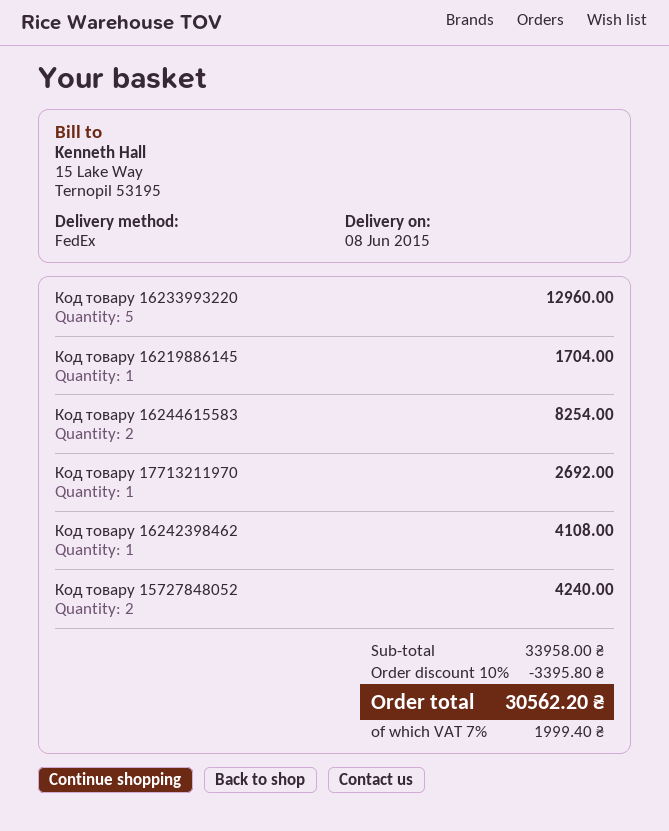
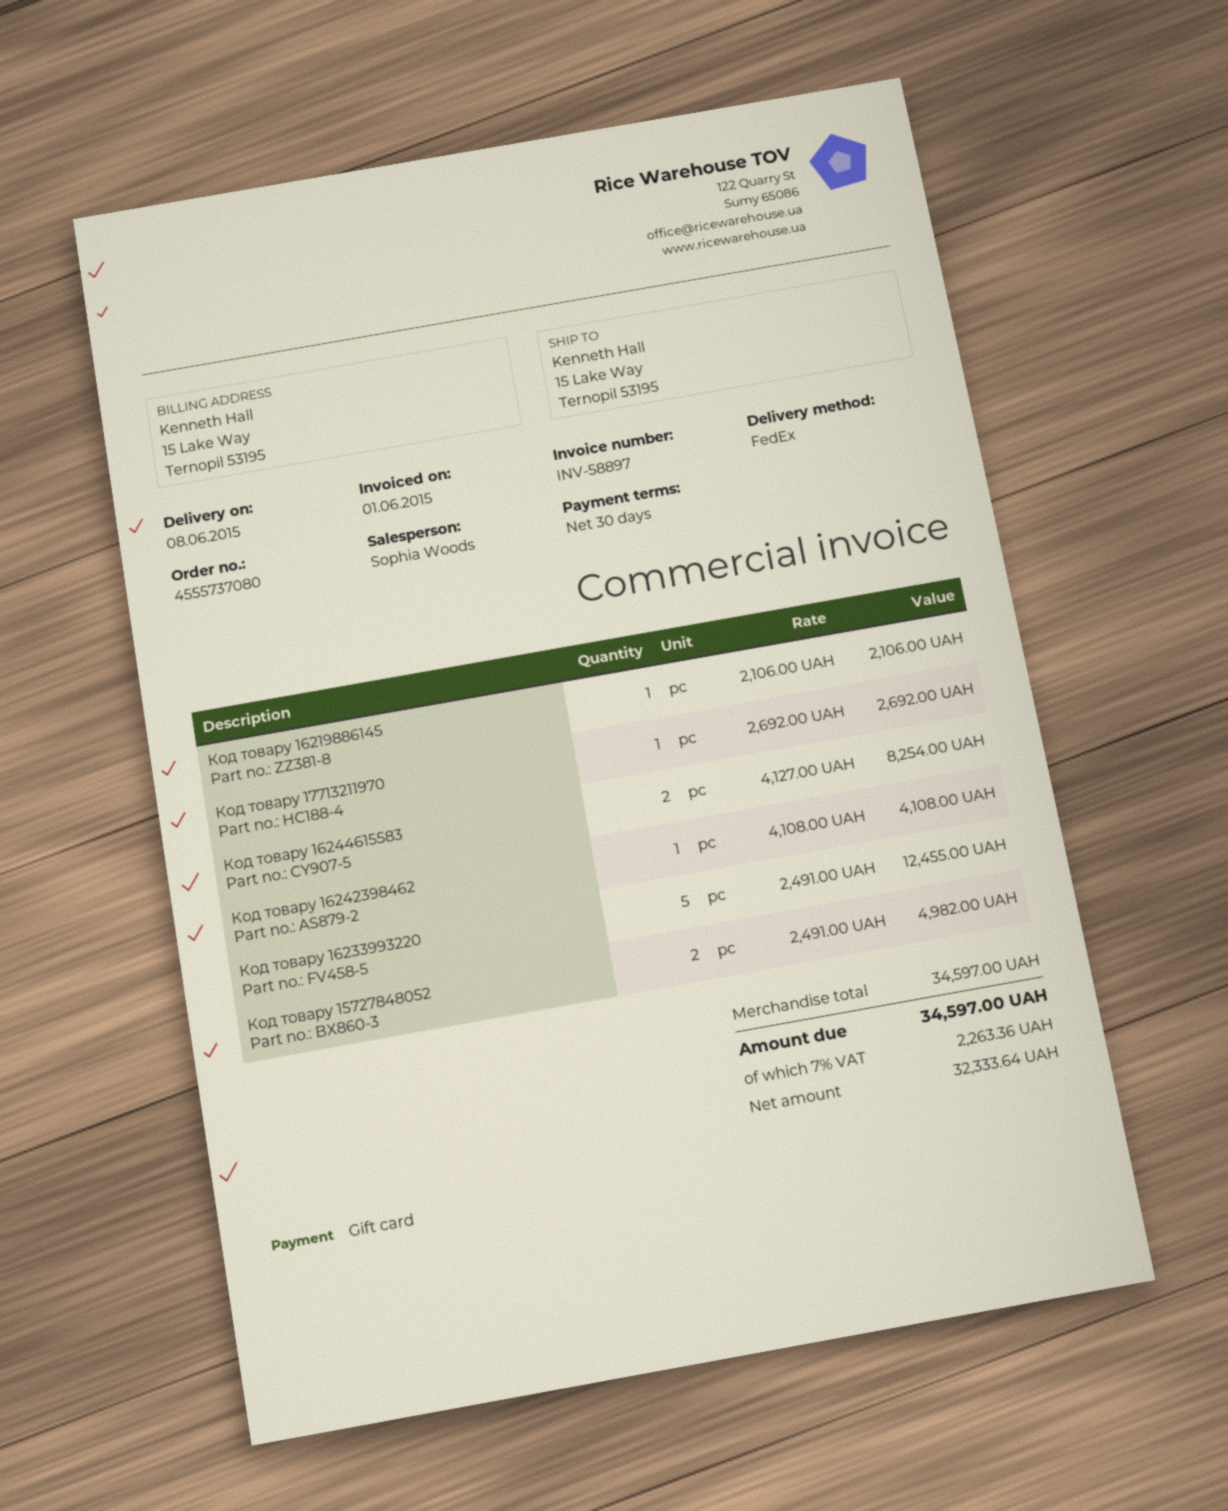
Код товару 16233993220: 5 for 12960.00 -> 5 for 12455.00
Код товару 16219886145: 1 for 1704.00 -> 1 for 2106.00
Код товару 15727848052: 2 for 4240.00 -> 2 for 4982.00
subtotal: 33958.00 -> 34597.00
discount: 10% = 3395.80 -> none
tax: 7% = 1999.40 -> 7% = 2263.36
total: 30562.20 -> 34597.00

